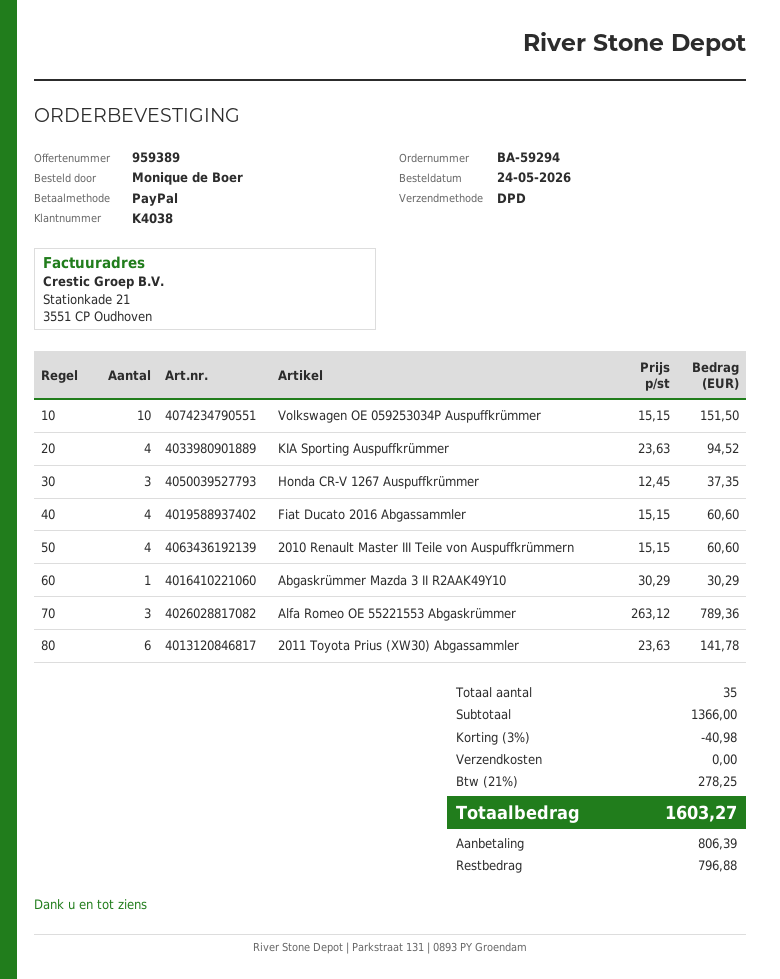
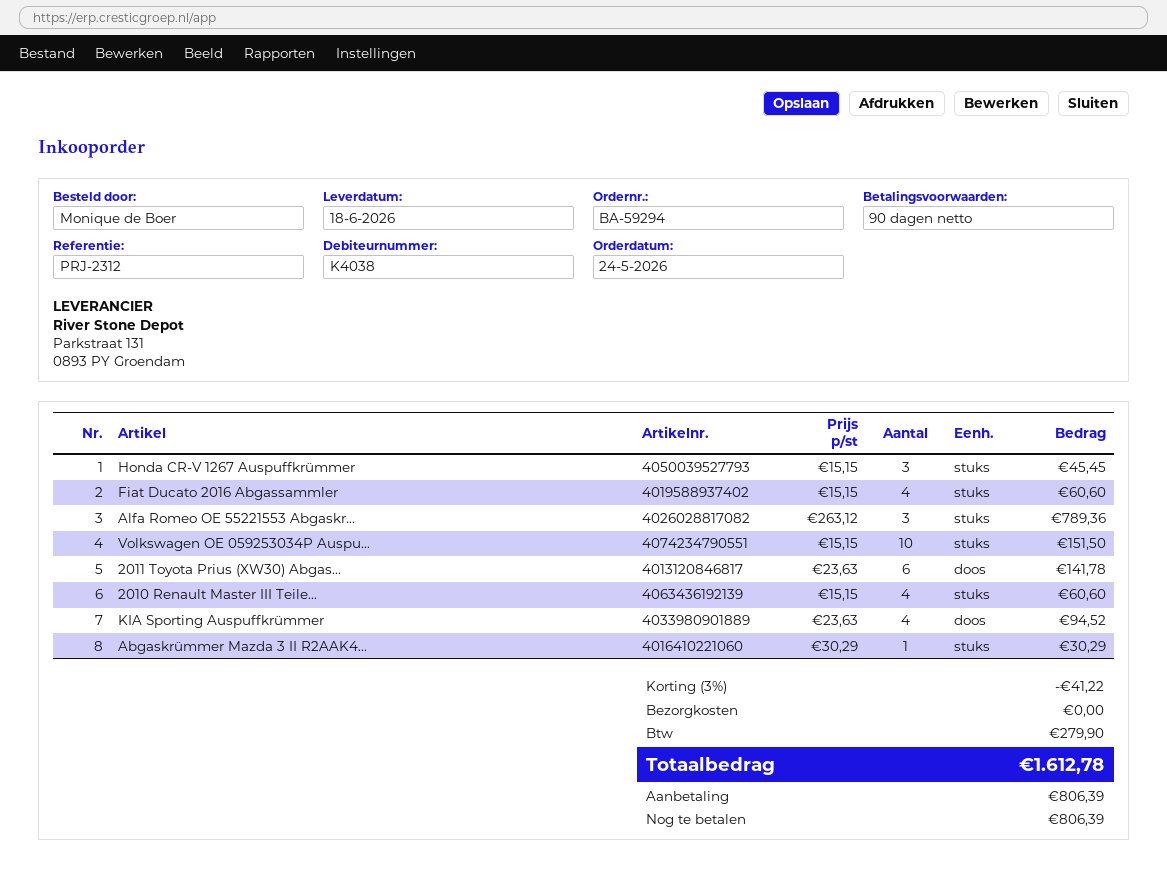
Honda CR-V 1267 Auspuffkrümmer: 3 x 12.45 = 37.35 -> 3 x 15.15 = 45.45
discount: 3% = 40.98 -> 3% = 41.22
tax: 278.25 -> 279.90
total: 1603.27 -> 1612.78
balance: 796.88 -> 806.39

